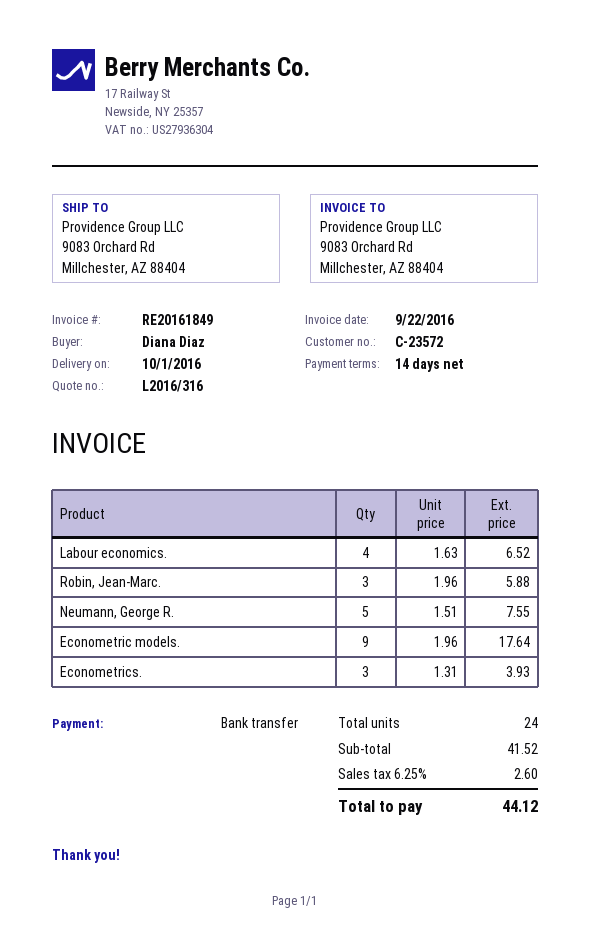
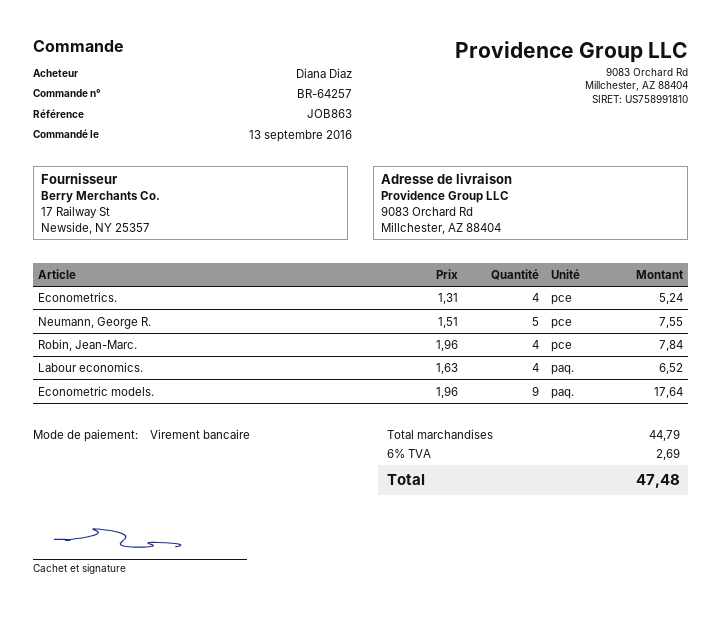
Robin, Jean-Marc.: 3 x 1.96 = 5.88 -> 4 x 1.96 = 7.84
Econometrics.: 3 x 1.31 = 3.93 -> 4 x 1.31 = 5.24
subtotal: 41.52 -> 44.79
tax: 6.25% = 2.60 -> 6% = 2.69
total: 44.12 -> 47.48

